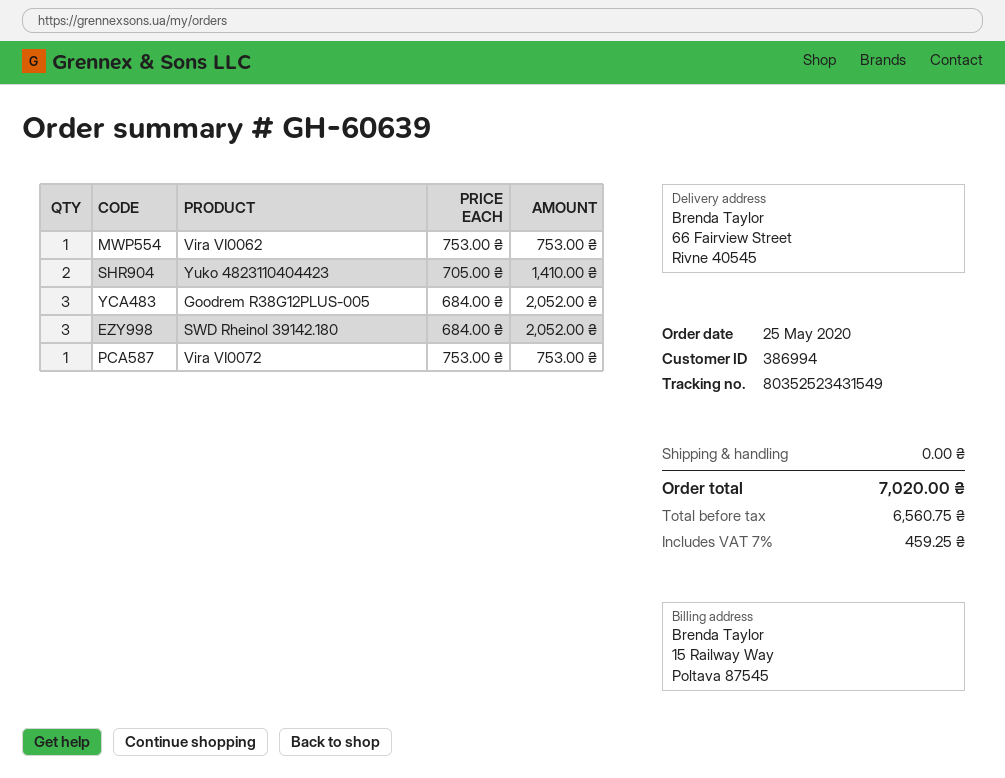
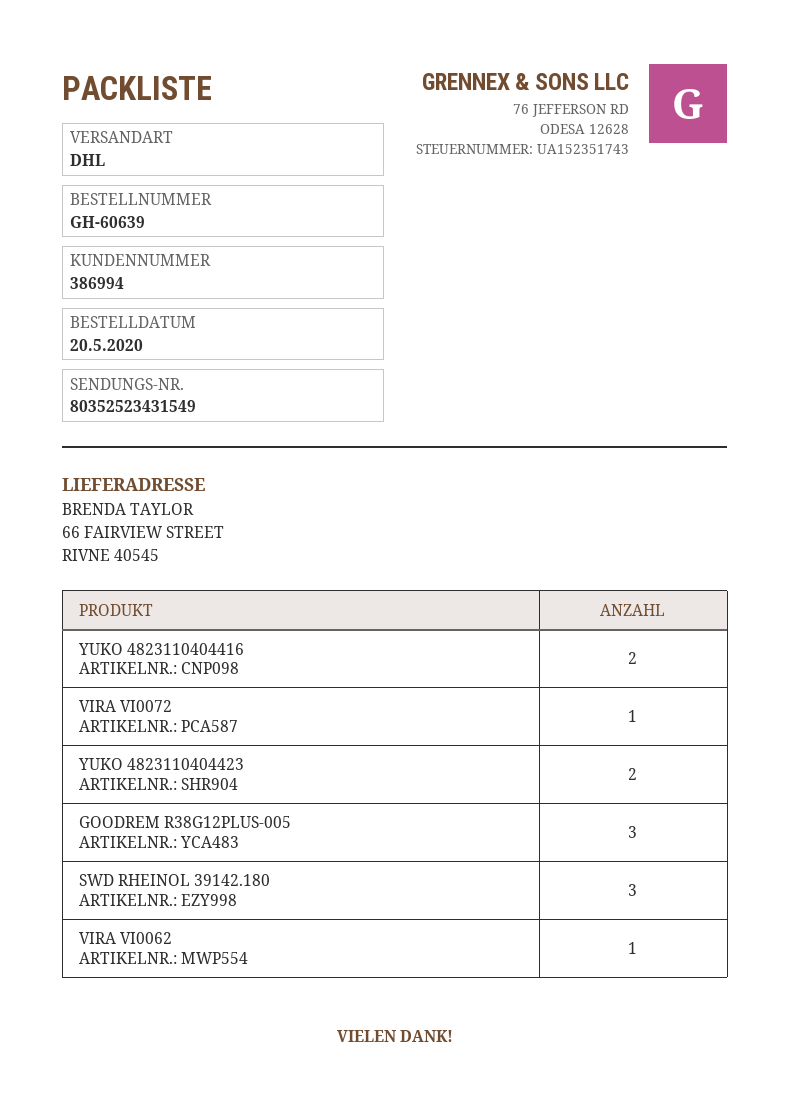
order date: 2020-05-25 -> 2020-05-20
YUKO 4823110404416: none -> 2

